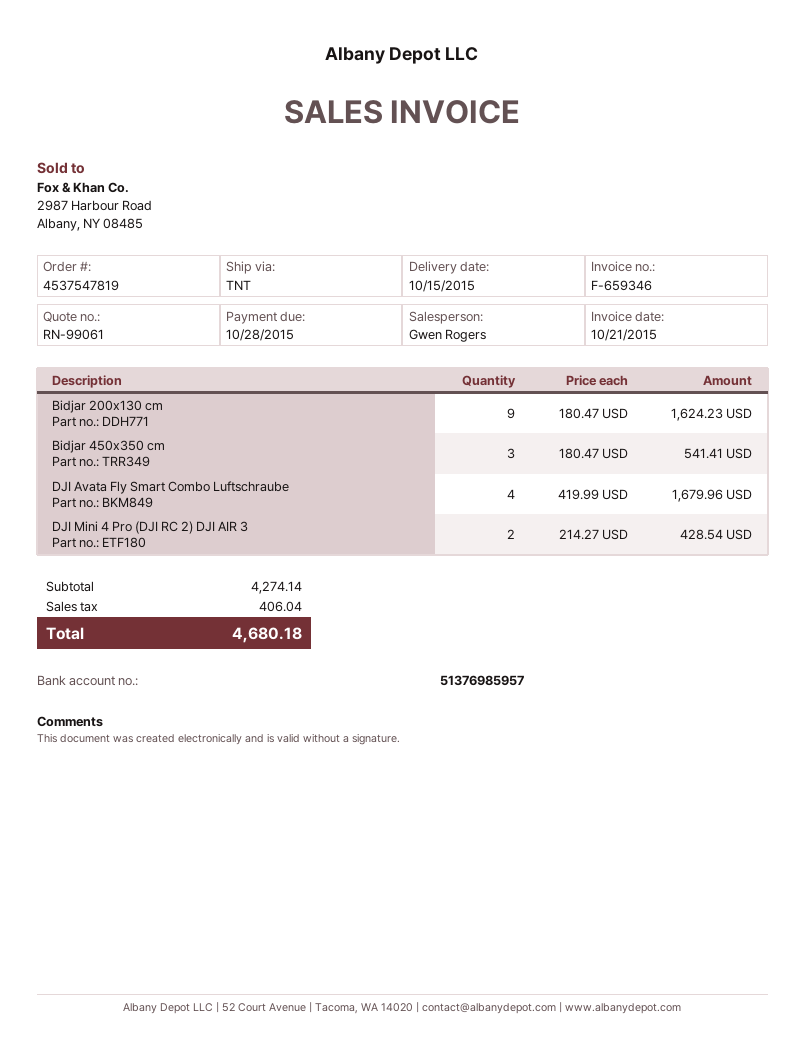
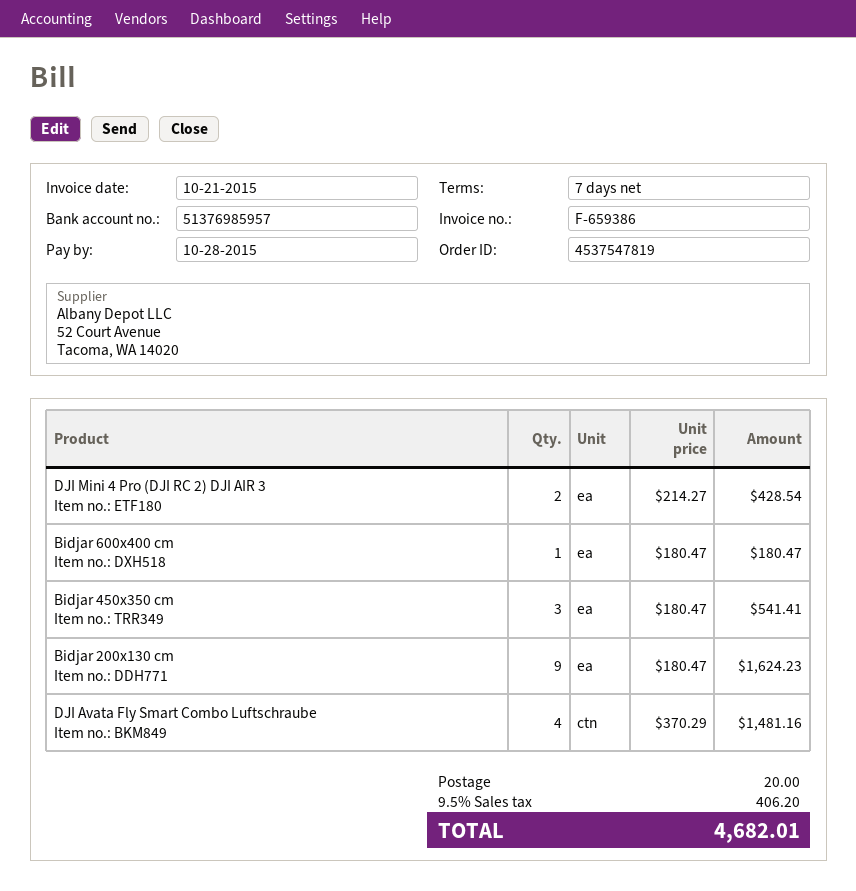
invoice number: F-659346 -> F-659386
DJI Avata Fly Smart Combo Luftschraube: 4 x 419.99 = 1679.96 -> 4 x 370.29 = 1481.16
Bidjar 600x400 cm: none -> 1 x 180.47 = 180.47
shipping: none -> 20.00
tax: 406.04 -> 406.20
total: 4680.18 -> 4682.01

